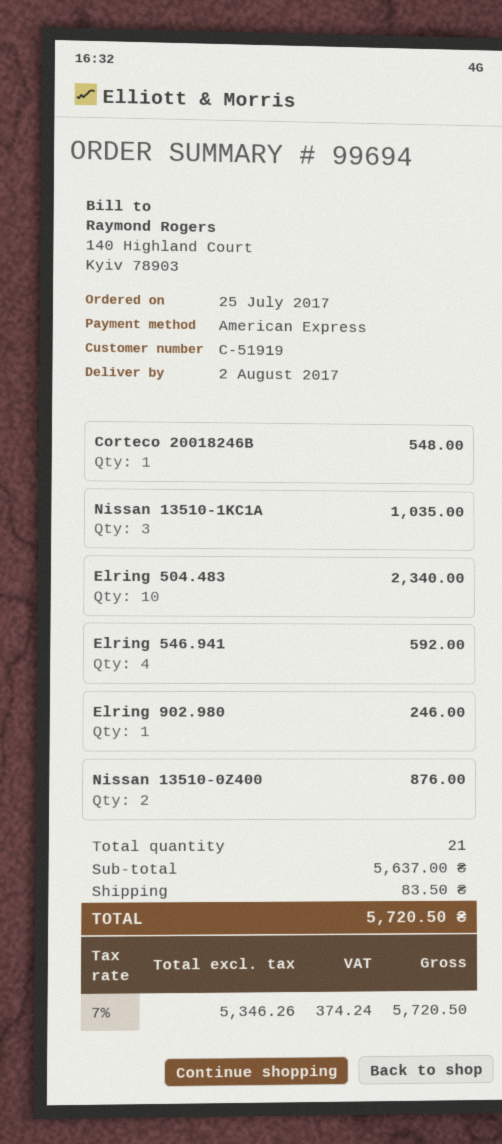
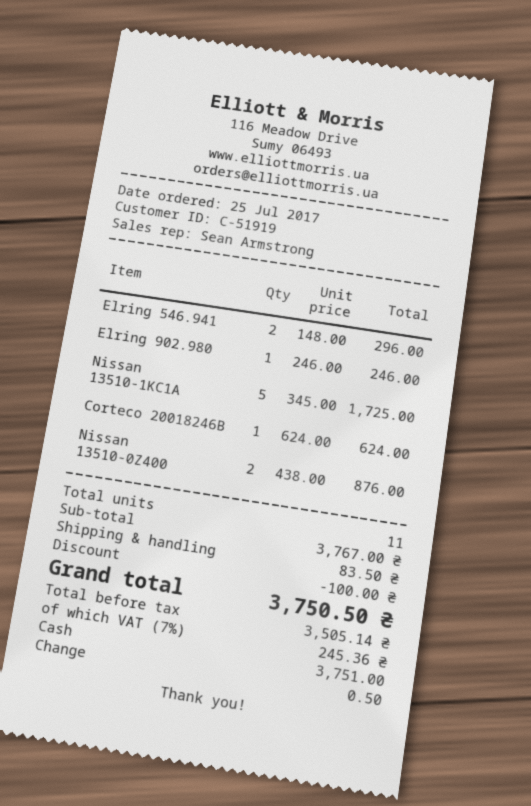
payment method: American Express -> cash
Corteco 20018246B: 1 for 548.00 -> 1 for 624.00
Nissan 13510-1KC1A: 3 for 1035.00 -> 5 for 1725.00
Elring 504.483: 10 for 2340.00 -> none
Elring 546.941: 4 for 592.00 -> 2 for 296.00
total quantity: 21 -> 11
subtotal: 5637.00 -> 3767.00
discount: none -> 100.00
net: 5346.26 -> 3505.14
tax: 7% = 374.24 -> 7% = 245.36
total: 5720.50 -> 3750.50

